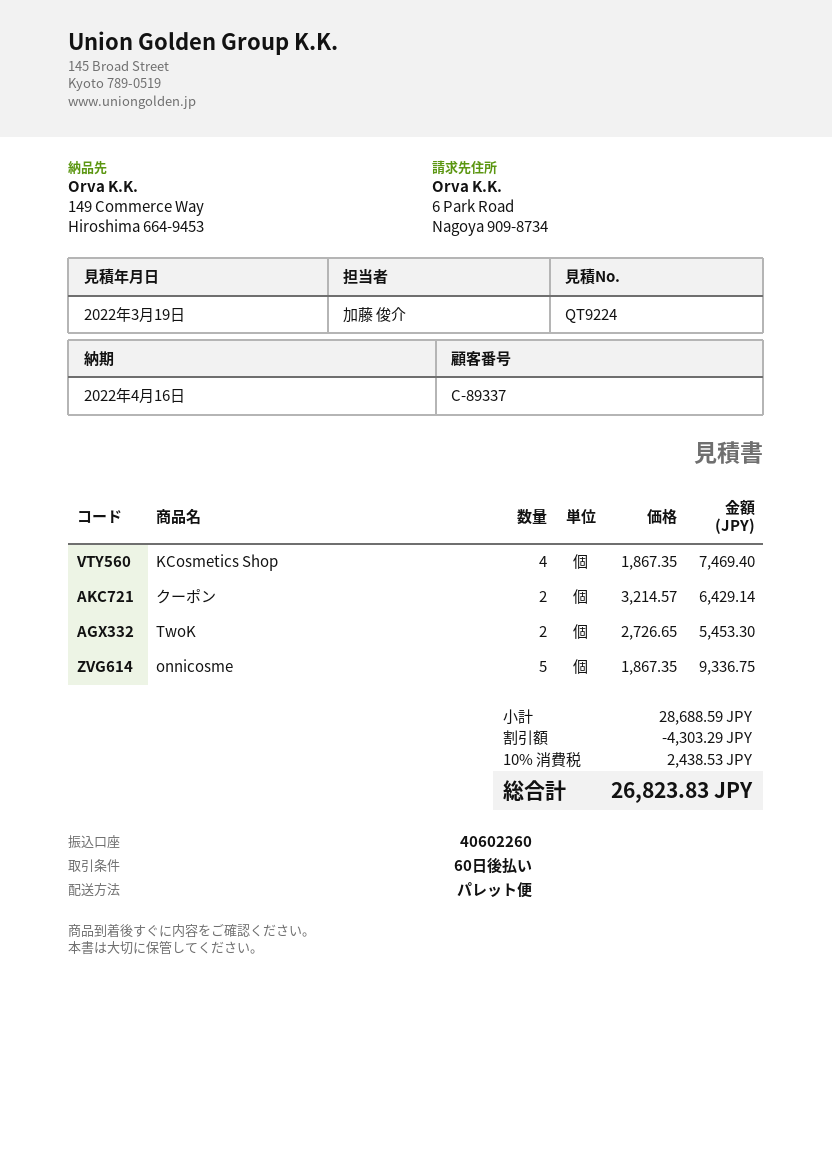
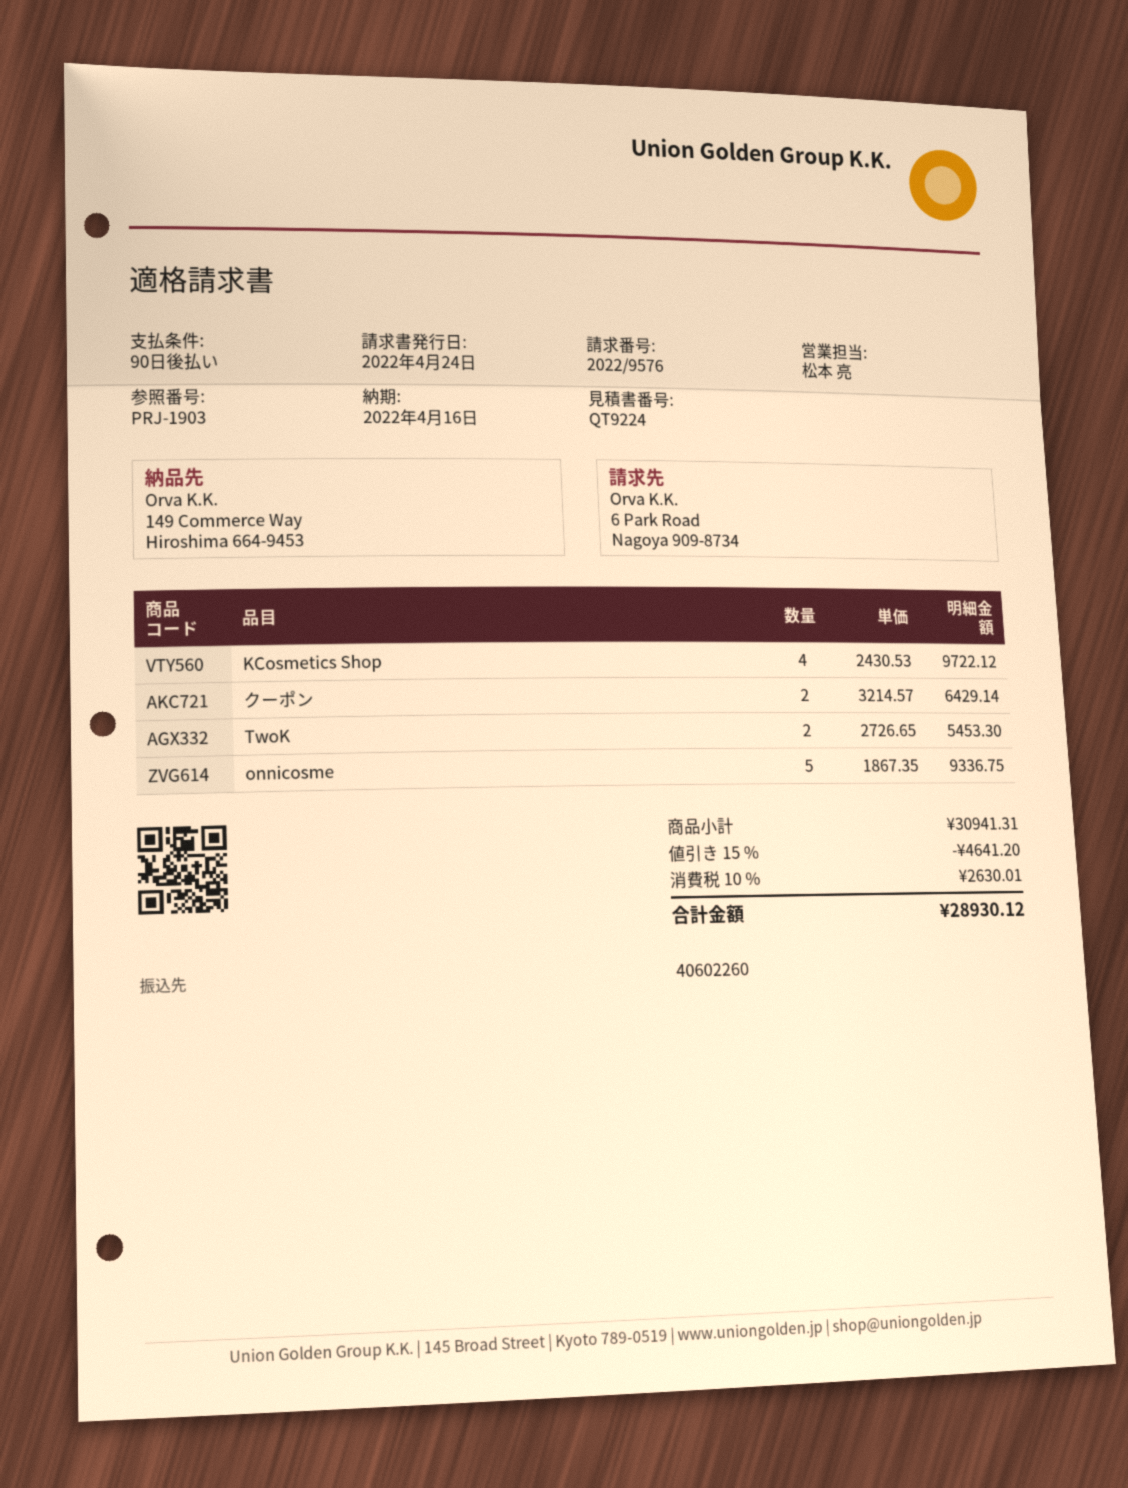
payment terms: 60 days -> 90 days
sales rep: 加藤 俊介 -> 松本 亮
KCosmetics Shop: 4 x 1867.35 = 7469.40 -> 4 x 2430.53 = 9722.12
subtotal: 28688.59 -> 30941.31
discount: 4303.29 -> 4641.20
tax: 10% = 2438.53 -> 10% = 2630.01
total: 26823.83 -> 28930.12

